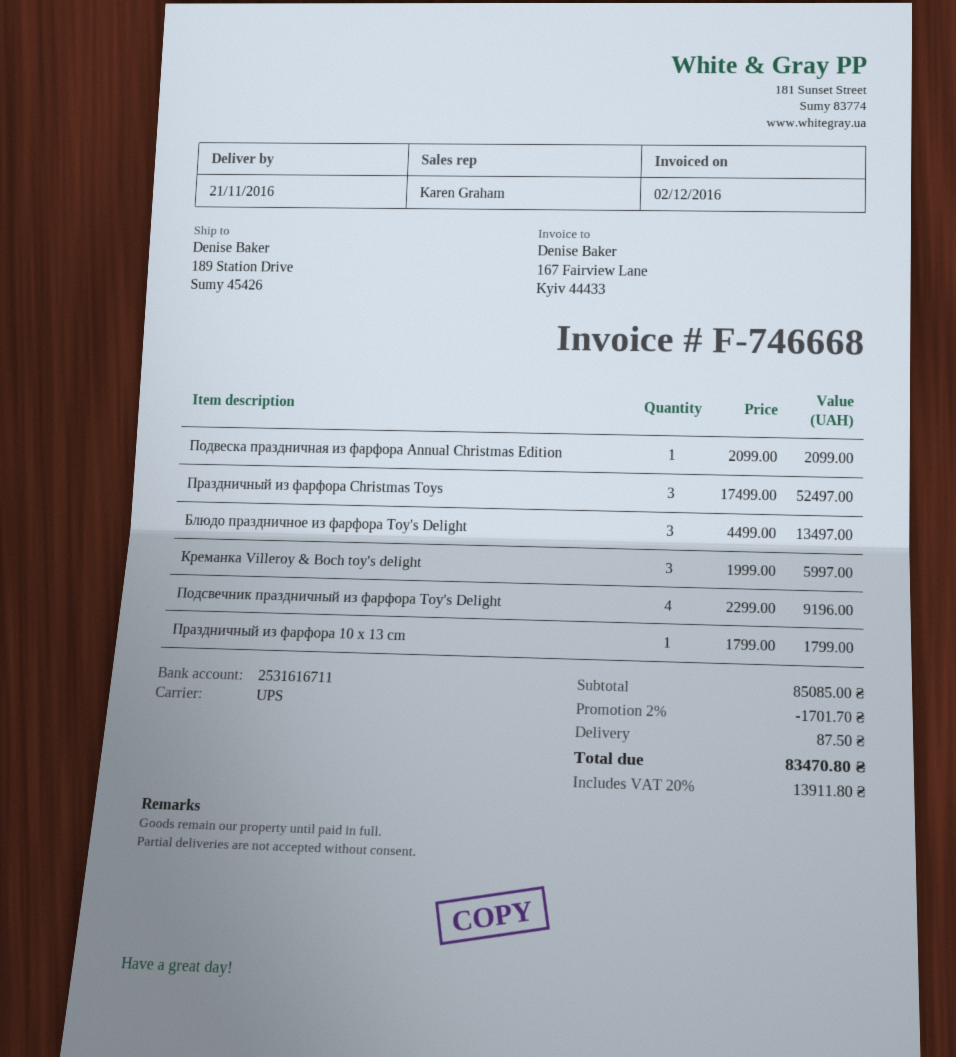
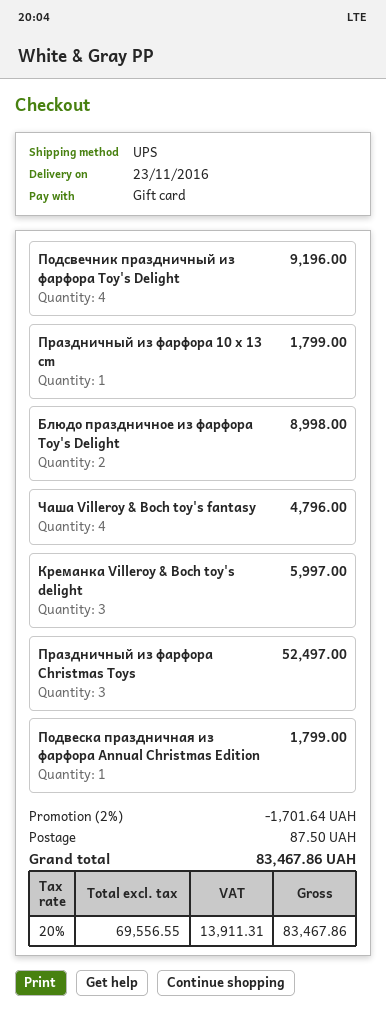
delivery date: 2016-11-21 -> 2016-11-23
Подвеска праздничная из фарфора Annual Christmas Edition: 1 for 2099.00 -> 1 for 1799.00
Блюдо праздничное из фарфора Toy's Delight: 3 for 13497.00 -> 2 for 8998.00
Чаша Villeroy & Boch toy's fantasy: none -> 4 for 4796.00
discount: 2% = 1701.70 -> 2% = 1701.64
tax: 20% = 13911.80 -> 20% = 13911.31
total: 83470.80 -> 83467.86

